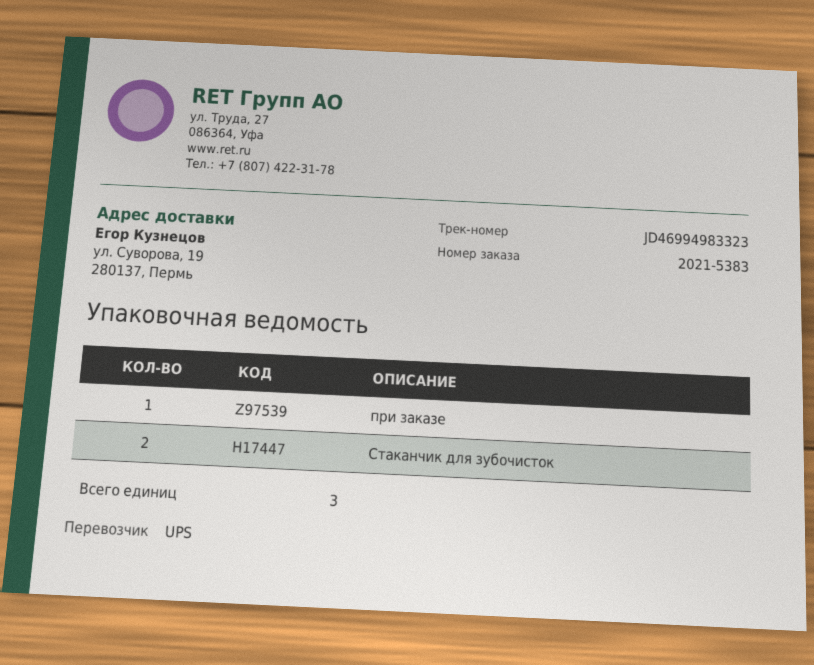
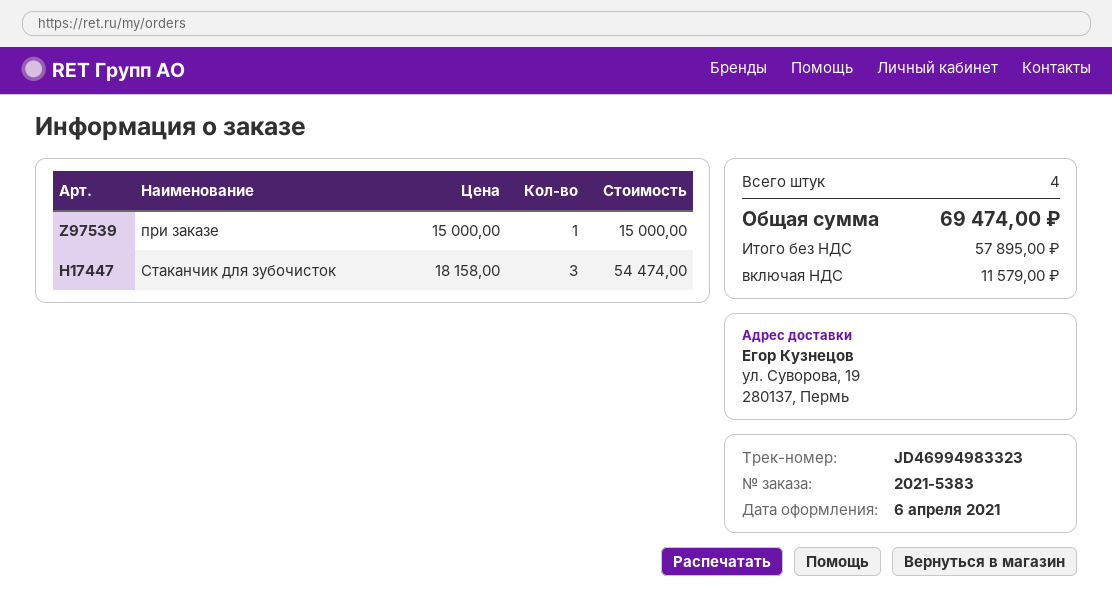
Стаканчик для зубочисток: 2 -> 3
total quantity: 3 -> 4

